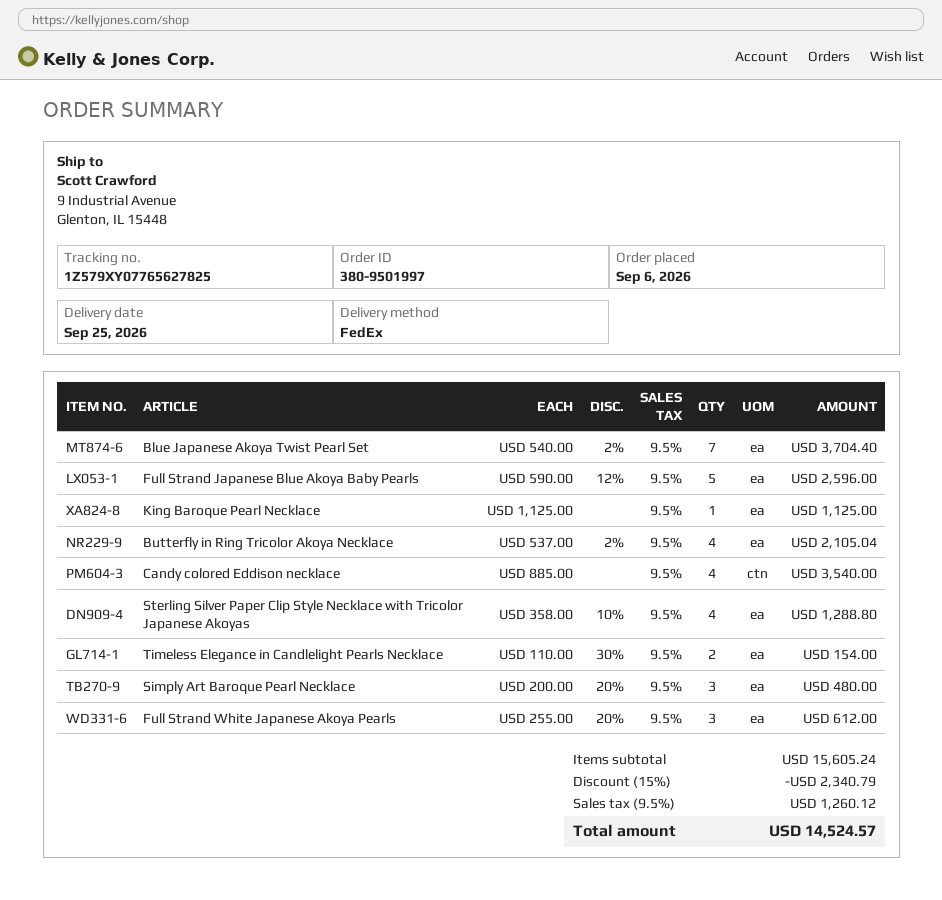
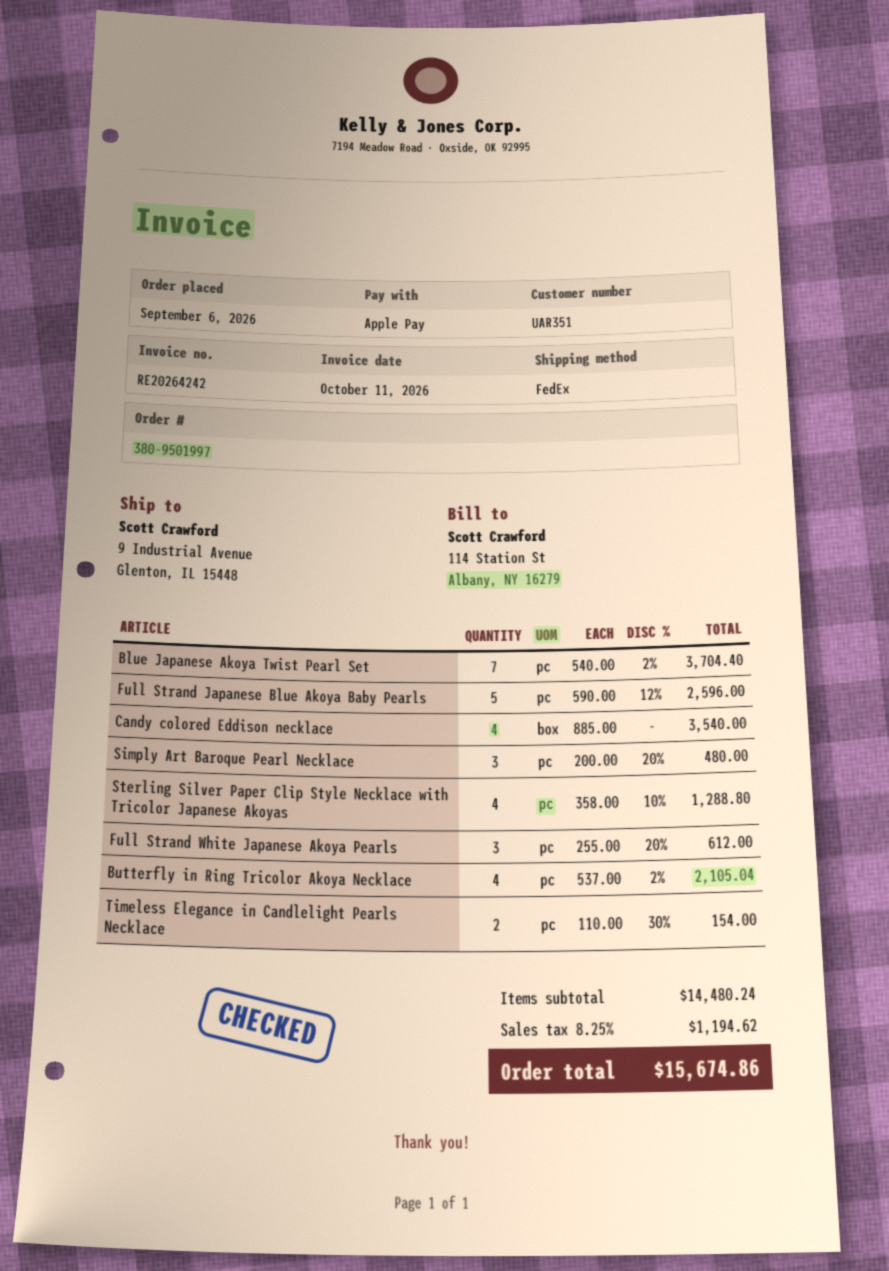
King Baroque Pearl Necklace: 1 x 1125.00 = 1125.00 -> none
subtotal: 15605.24 -> 14480.24
discount: 15% = 2340.79 -> none
tax: 9.5% = 1260.12 -> 8.25% = 1194.62
total: 14524.57 -> 15674.86

